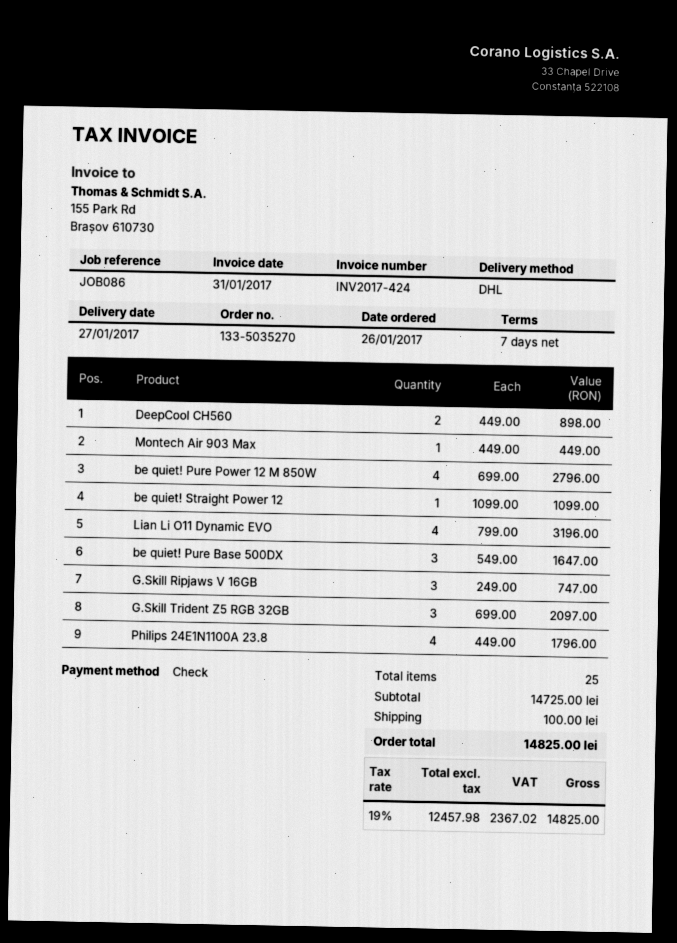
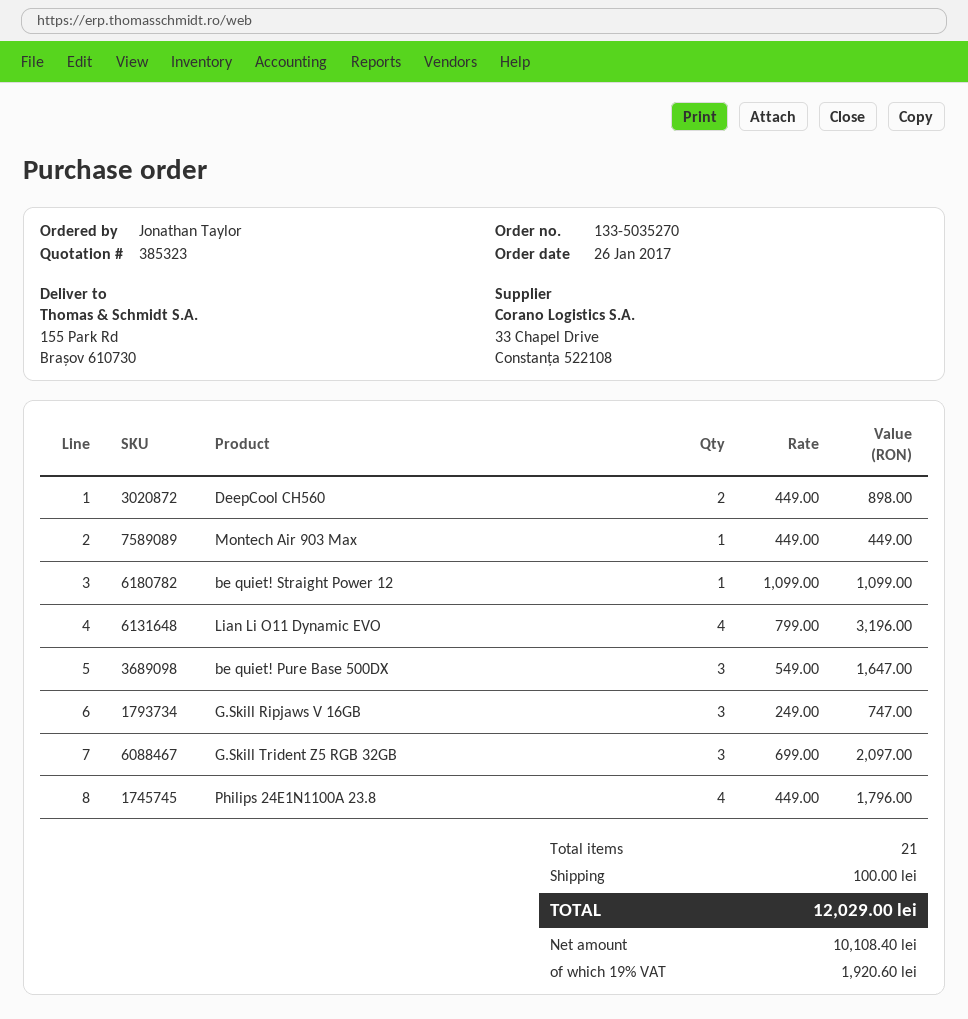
be quiet! Pure Power 12 M 850W: 4 x 699.00 = 2796.00 -> none
total quantity: 25 -> 21
net: 12457.98 -> 10108.40
tax: 19% = 2367.02 -> 19% = 1920.60
total: 14825.00 -> 12029.00

